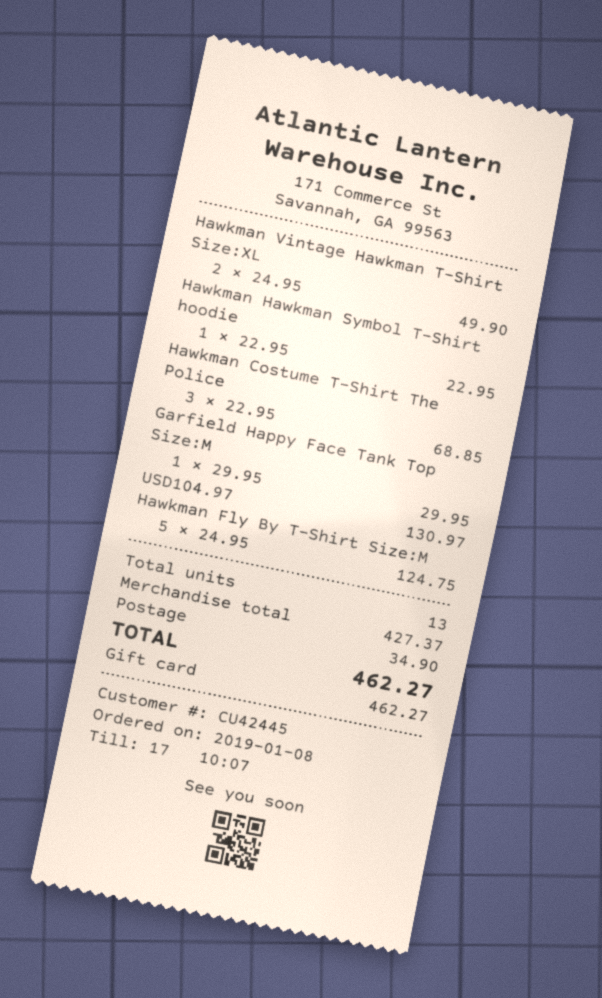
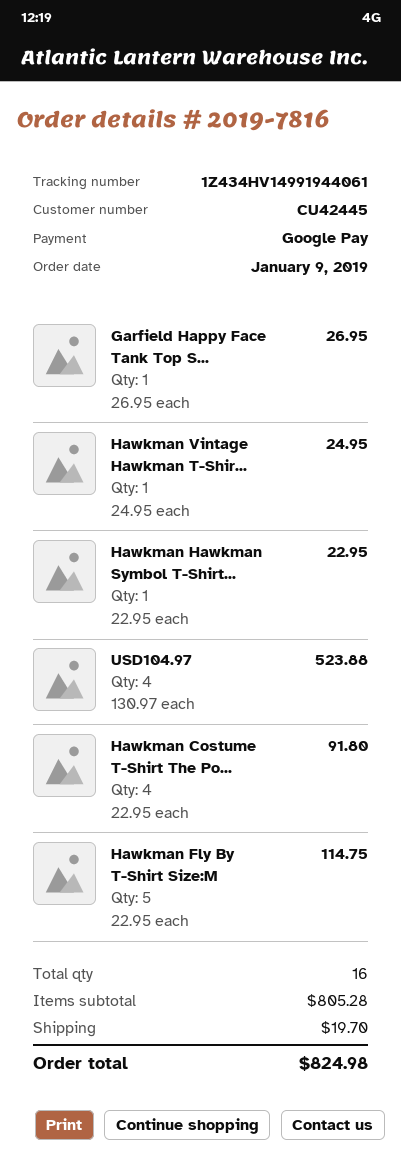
order date: 2019-01-08 -> 2019-01-09
payment method: gift card -> Google Pay
Hawkman Vintage Hawkman T-Shirt Size:XL: 2 x 24.95 = 49.90 -> 1 x 24.95 = 24.95
Hawkman Costume T-Shirt The Police: 3 x 22.95 = 68.85 -> 4 x 22.95 = 91.80
Garfield Happy Face Tank Top Size:M: 1 x 29.95 = 29.95 -> 1 x 26.95 = 26.95
USD104.97: 1 x 130.97 = 130.97 -> 4 x 130.97 = 523.88
Hawkman Fly By T-Shirt Size:M: 5 x 24.95 = 124.75 -> 5 x 22.95 = 114.75
total quantity: 13 -> 16
subtotal: 427.37 -> 805.28
shipping: 34.90 -> 19.70
total: 462.27 -> 824.98

